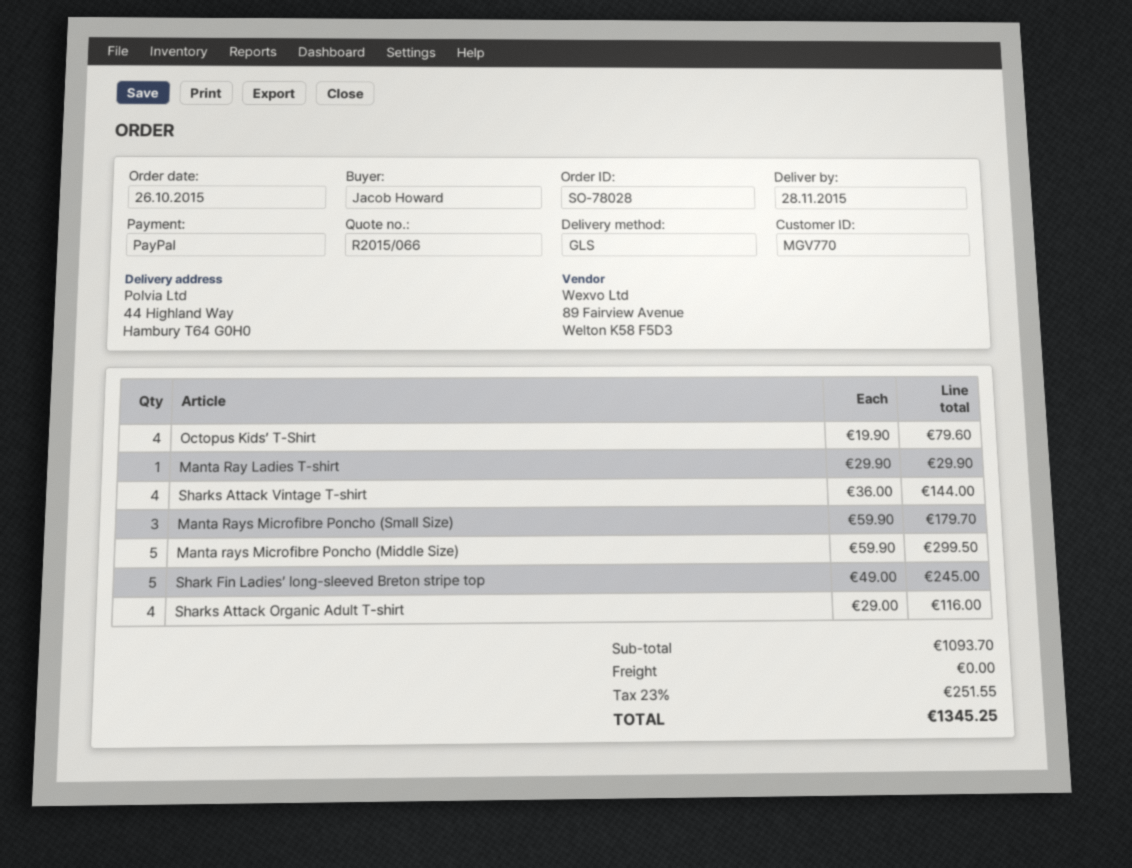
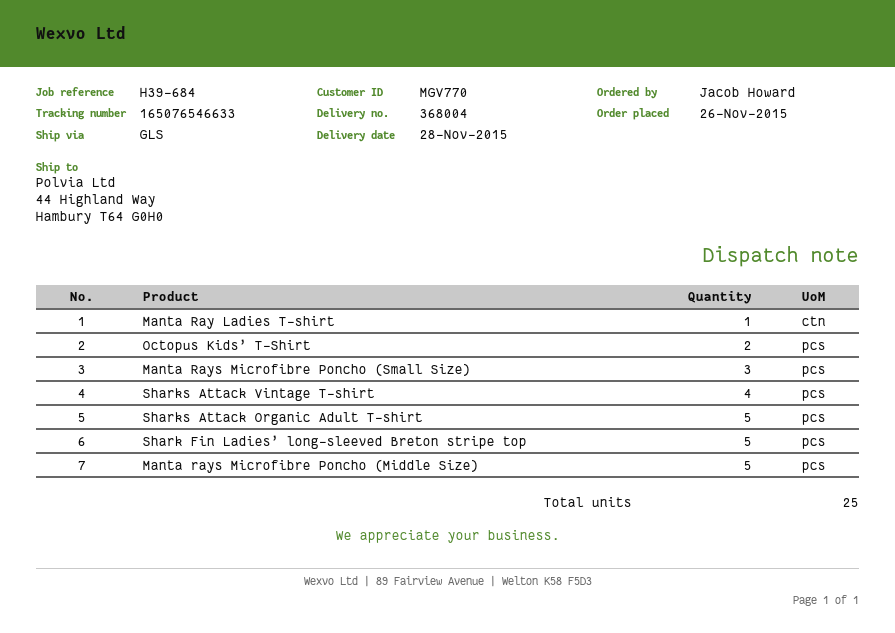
order date: 2015-10-26 -> 2015-11-26
Octopus Kids’ T-Shirt: 4 -> 2
Sharks Attack Organic Adult T-shirt: 4 -> 5

